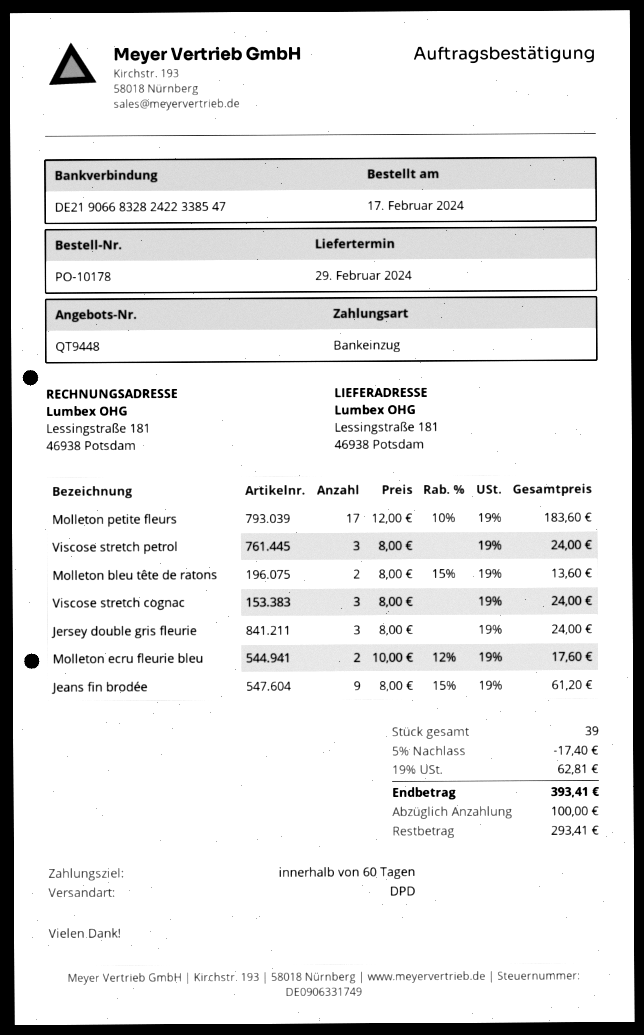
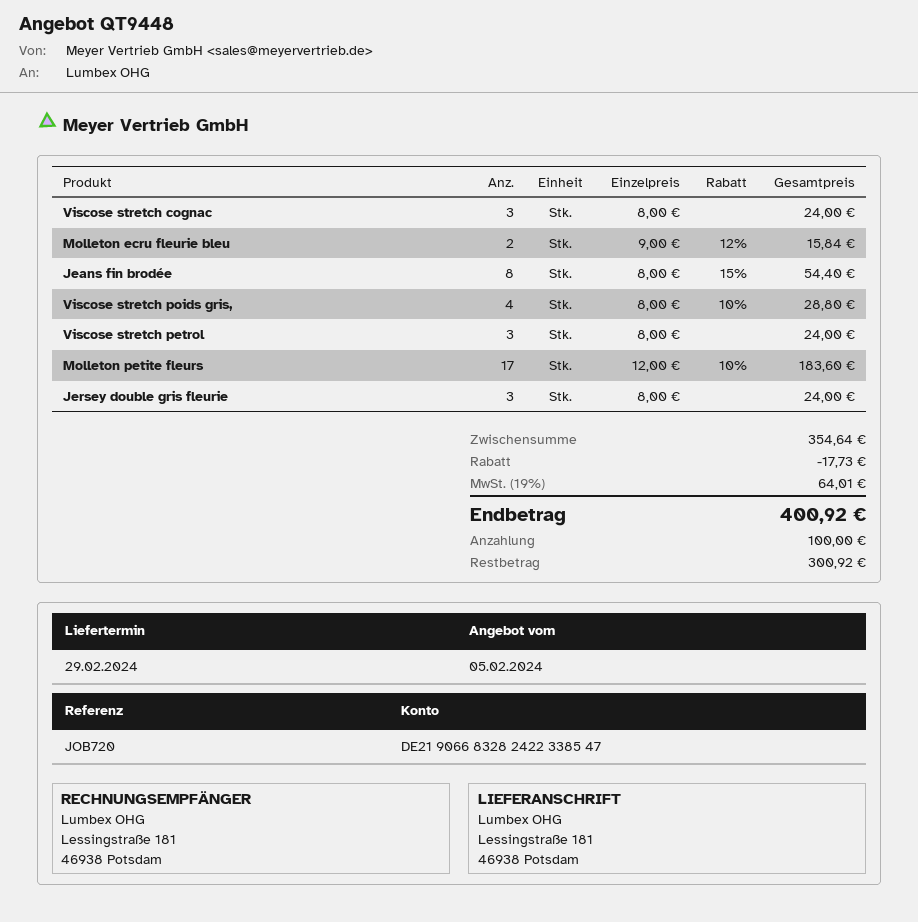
Molleton bleu tête de ratons: 2 x 8.00 - 15% = 13.60 -> none
Molleton ecru fleurie bleu: 2 x 10.00 - 12% = 17.60 -> 2 x 9.00 - 12% = 15.84
Jeans fin brodée: 9 x 8.00 - 15% = 61.20 -> 8 x 8.00 - 15% = 54.40
Viscose stretch poids gris,: none -> 4 x 8.00 - 10% = 28.80
discount: 17.40 -> 17.73
tax: 19% = 62.81 -> 19% = 64.01
total: 393.41 -> 400.92
balance: 293.41 -> 300.92

